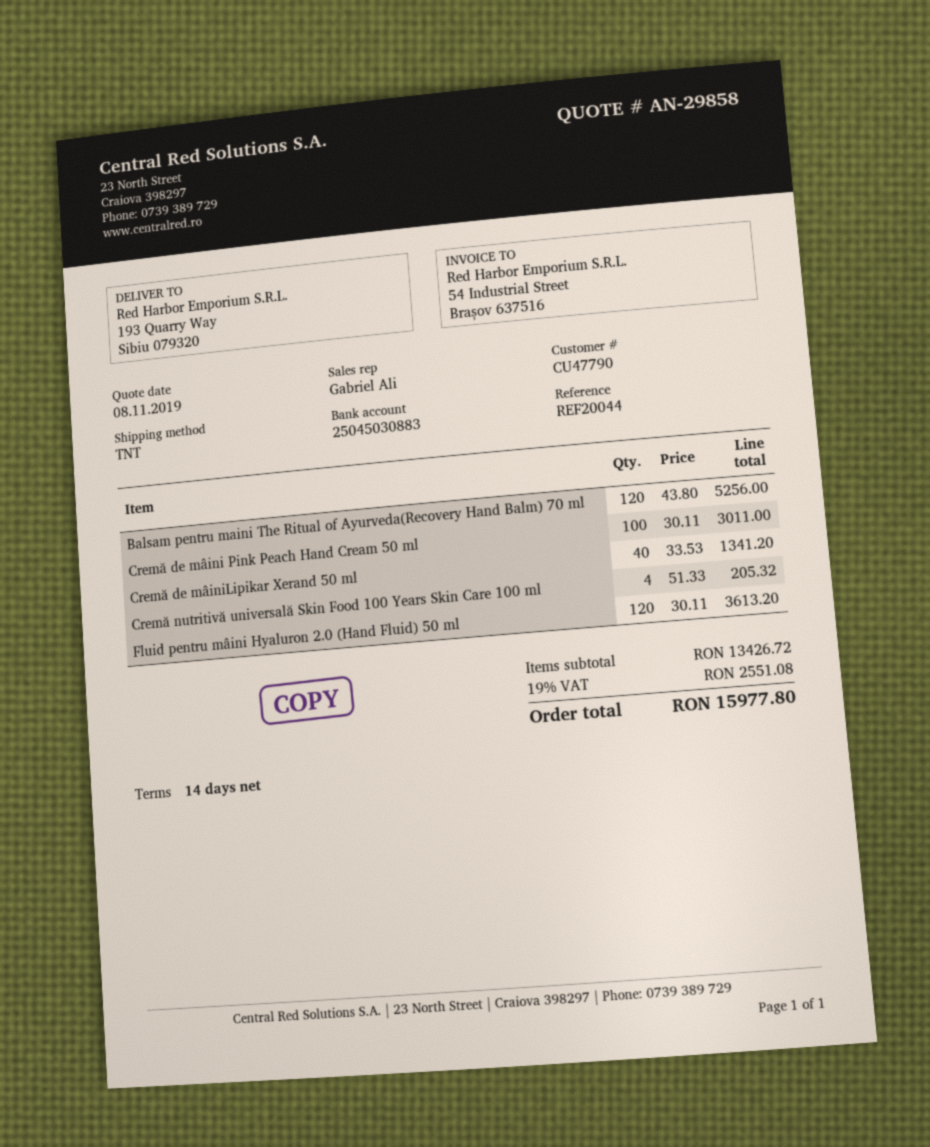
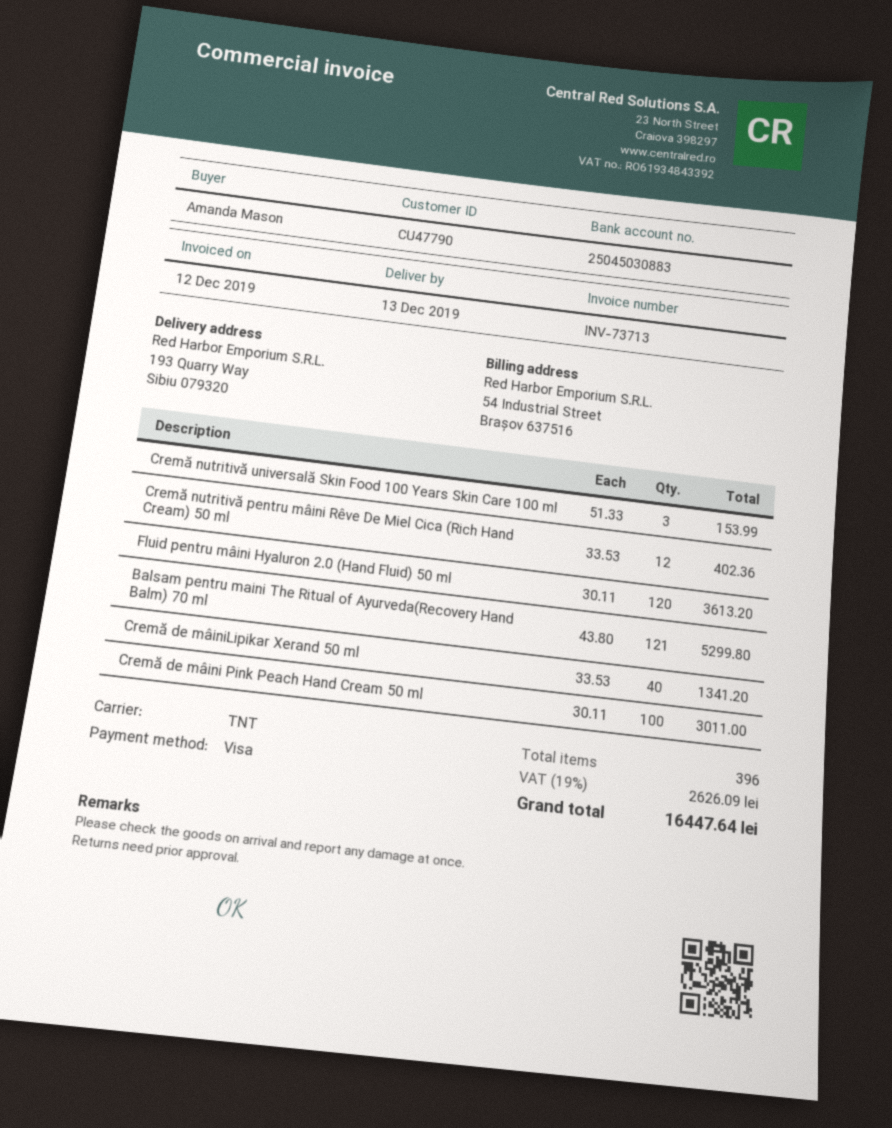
Balsam pentru maini The Ritual of Ayurveda(Recovery Hand Balm) 70 ml: 120 x 43.80 = 5256.00 -> 121 x 43.80 = 5299.80
Cremă nutritivă universală Skin Food 100 Years Skin Care 100 ml: 4 x 51.33 = 205.32 -> 3 x 51.33 = 153.99
Cremă nutritivă pentru mâini Rêve De Miel Cica (Rich Hand Cream) 50 ml: none -> 12 x 33.53 = 402.36
tax: 19% = 2551.08 -> 19% = 2626.09
total: 15977.80 -> 16447.64

